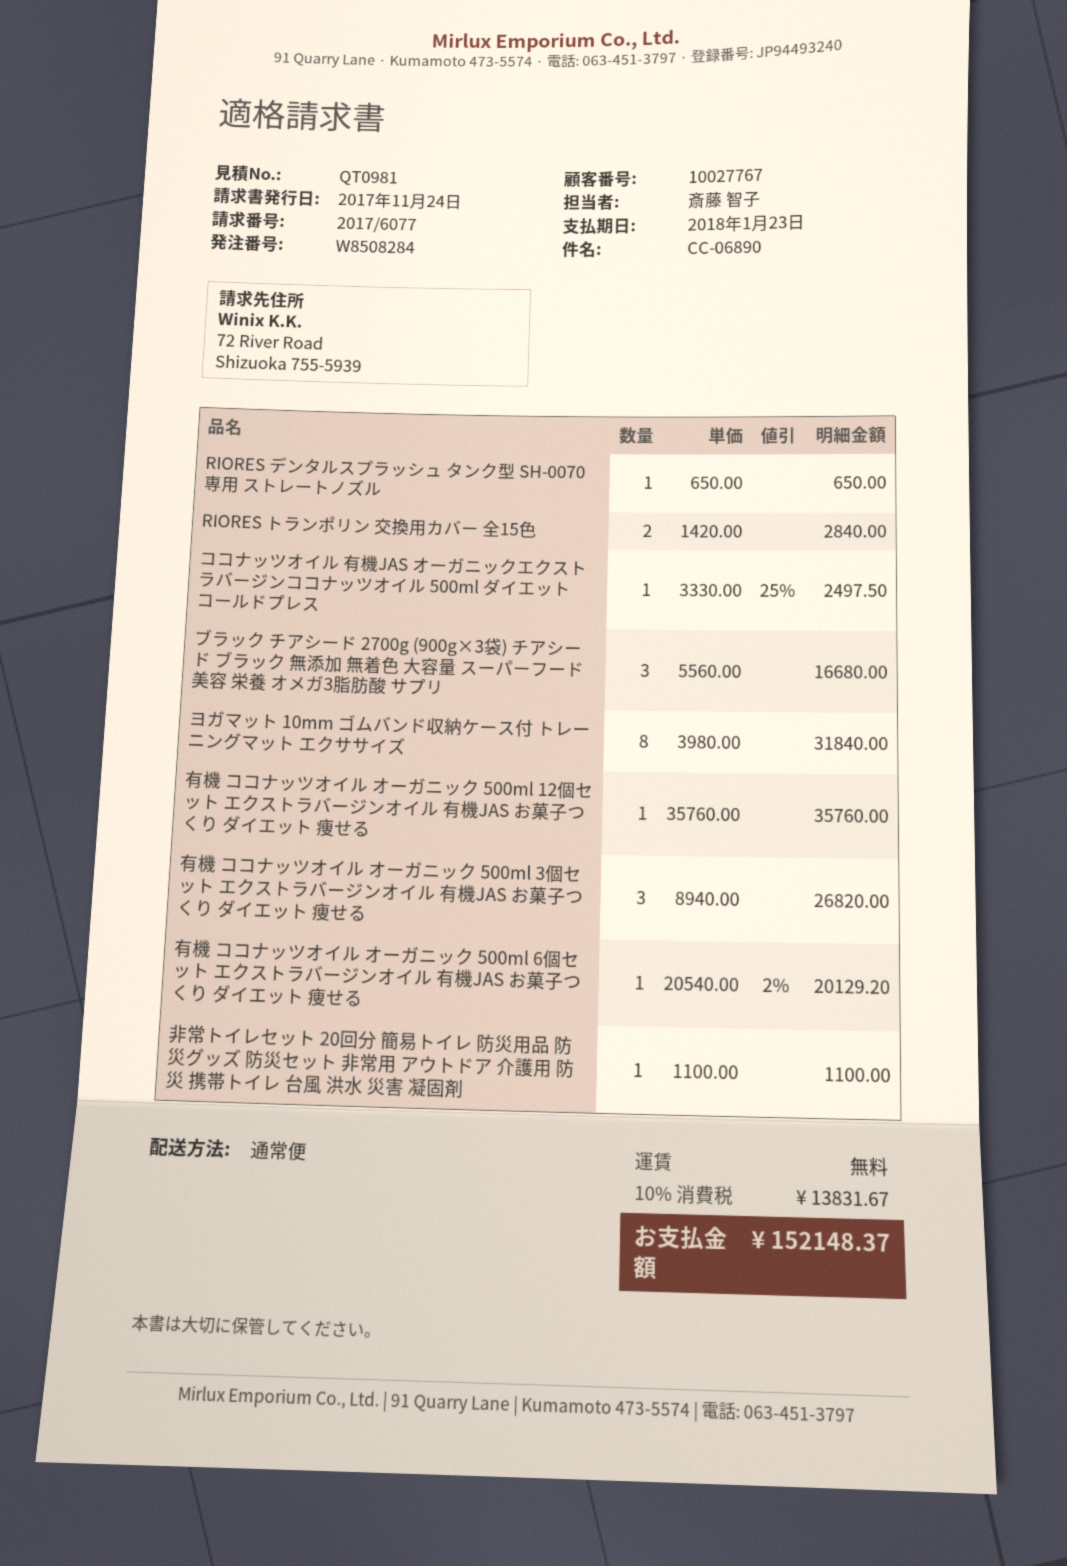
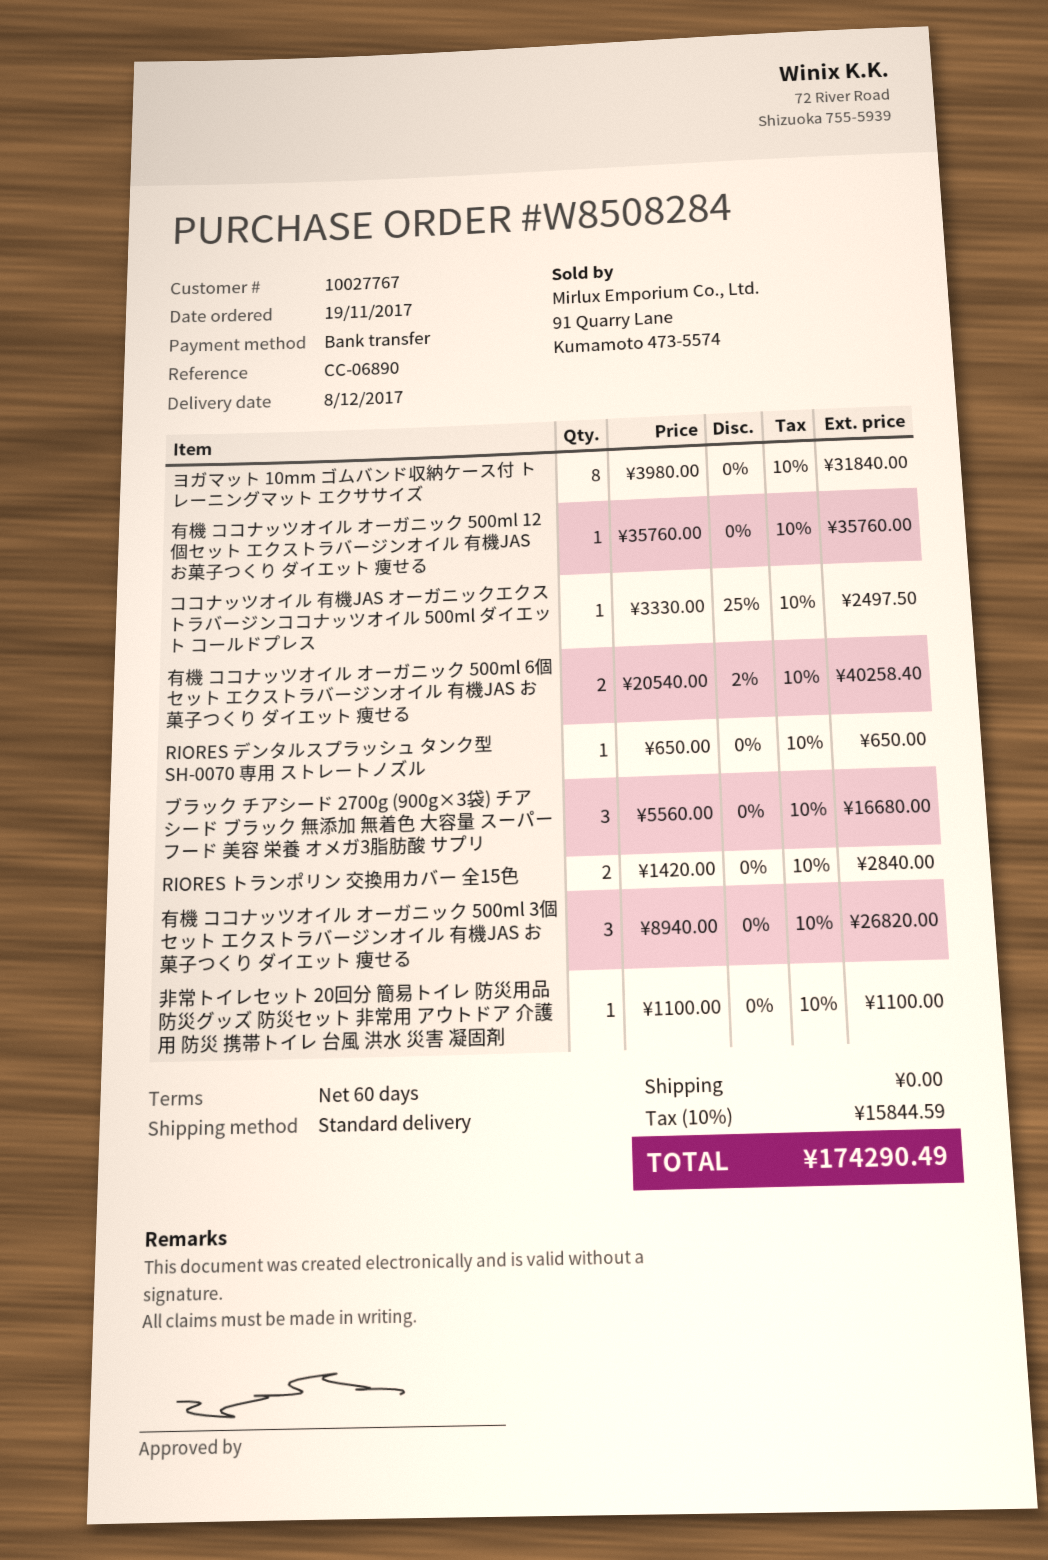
有機 ココナッツオイル オーガニック 500ml 6個セット エクストラバージンオイル 有機JAS お菓子つくり ダイエット 痩せる: 1 x 20540.00 - 2% = 20129.20 -> 2 x 20540.00 - 2% = 40258.40
tax: 10% = 13831.67 -> 10% = 15844.59
total: 152148.37 -> 174290.49

